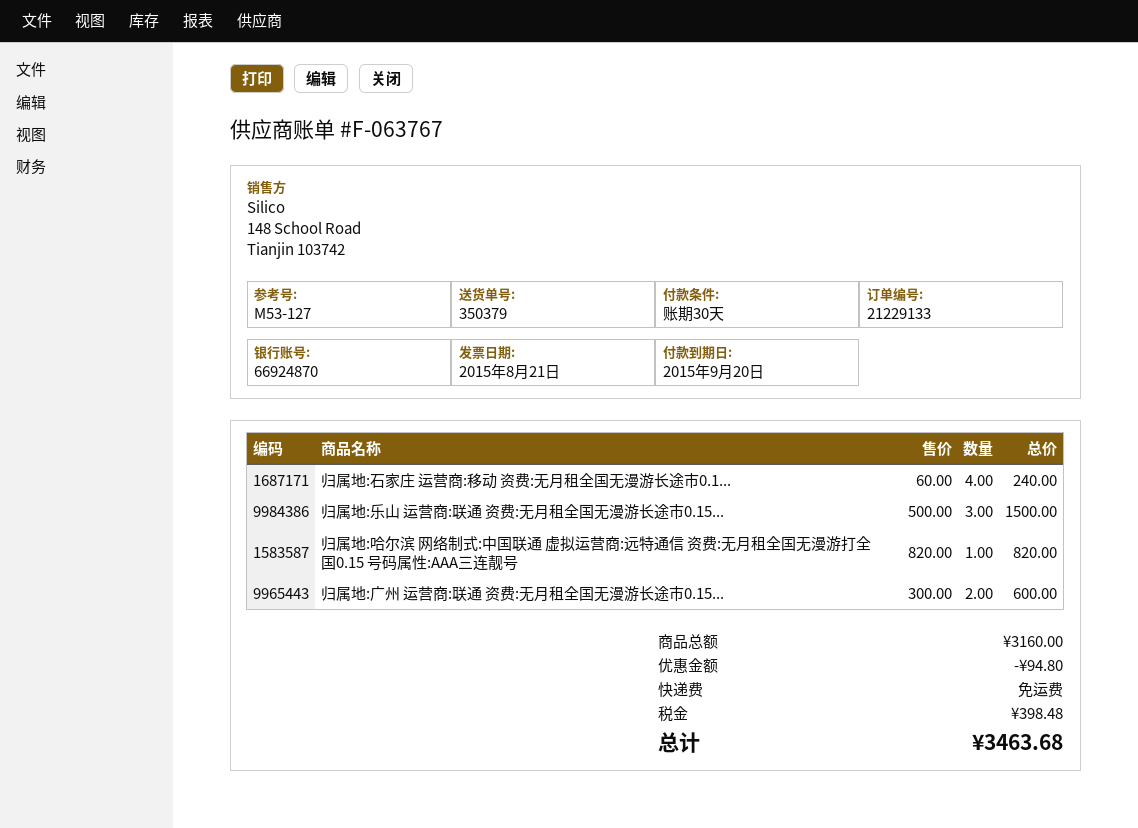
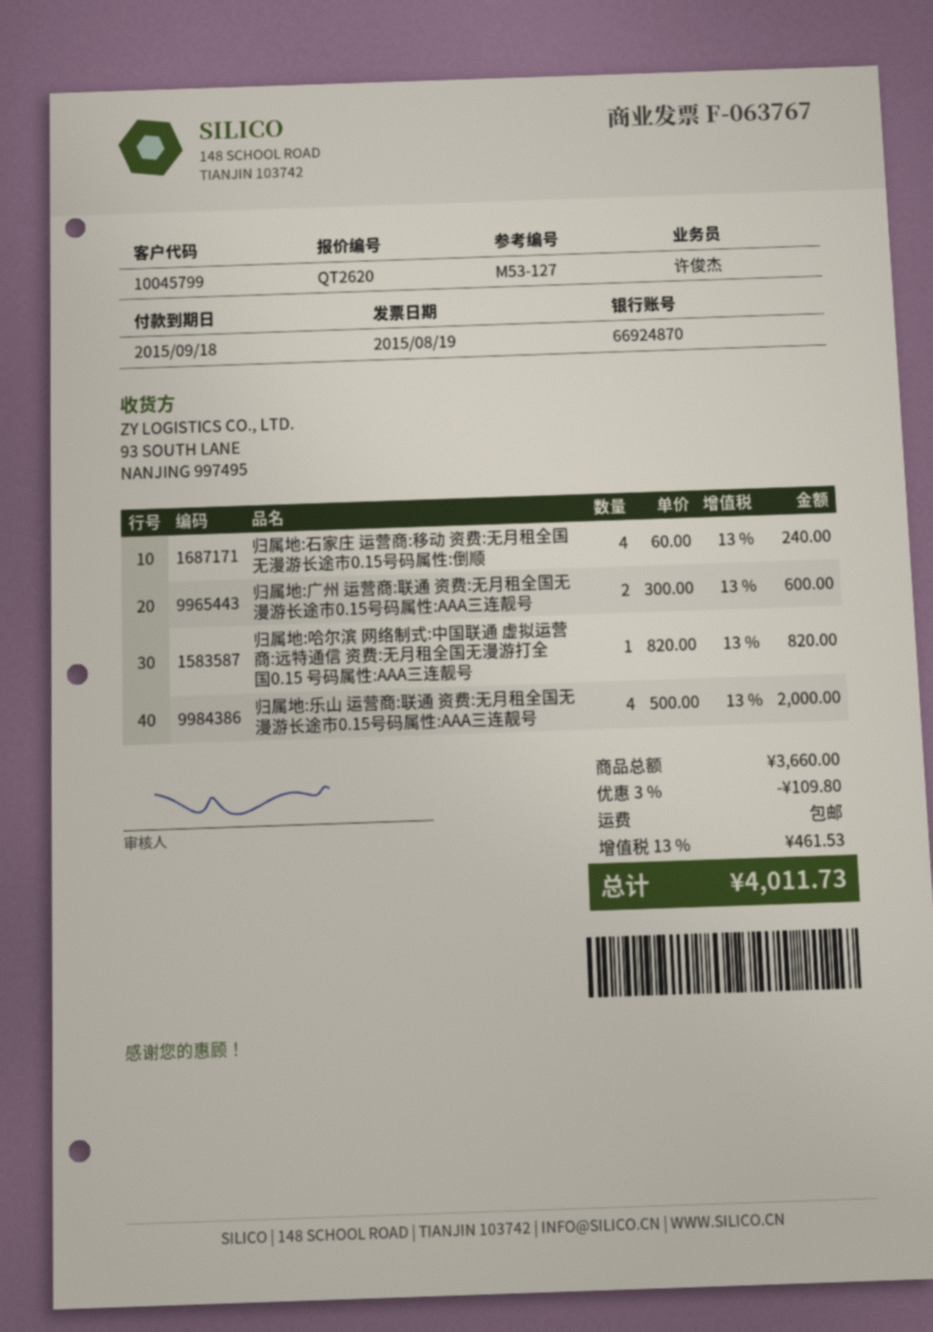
invoice date: 2015-08-21 -> 2015-08-19
due date: 2015-09-20 -> 2015-09-18
归属地:乐山 运营商:联通 资费:无月租全国无漫游长途市0.15...: 3 x 500.00 = 1500.00 -> 4 x 500.00 = 2000.00
subtotal: 3160.00 -> 3660.00
discount: 94.80 -> 109.80
tax: 398.48 -> 461.53
total: 3463.68 -> 4011.73

